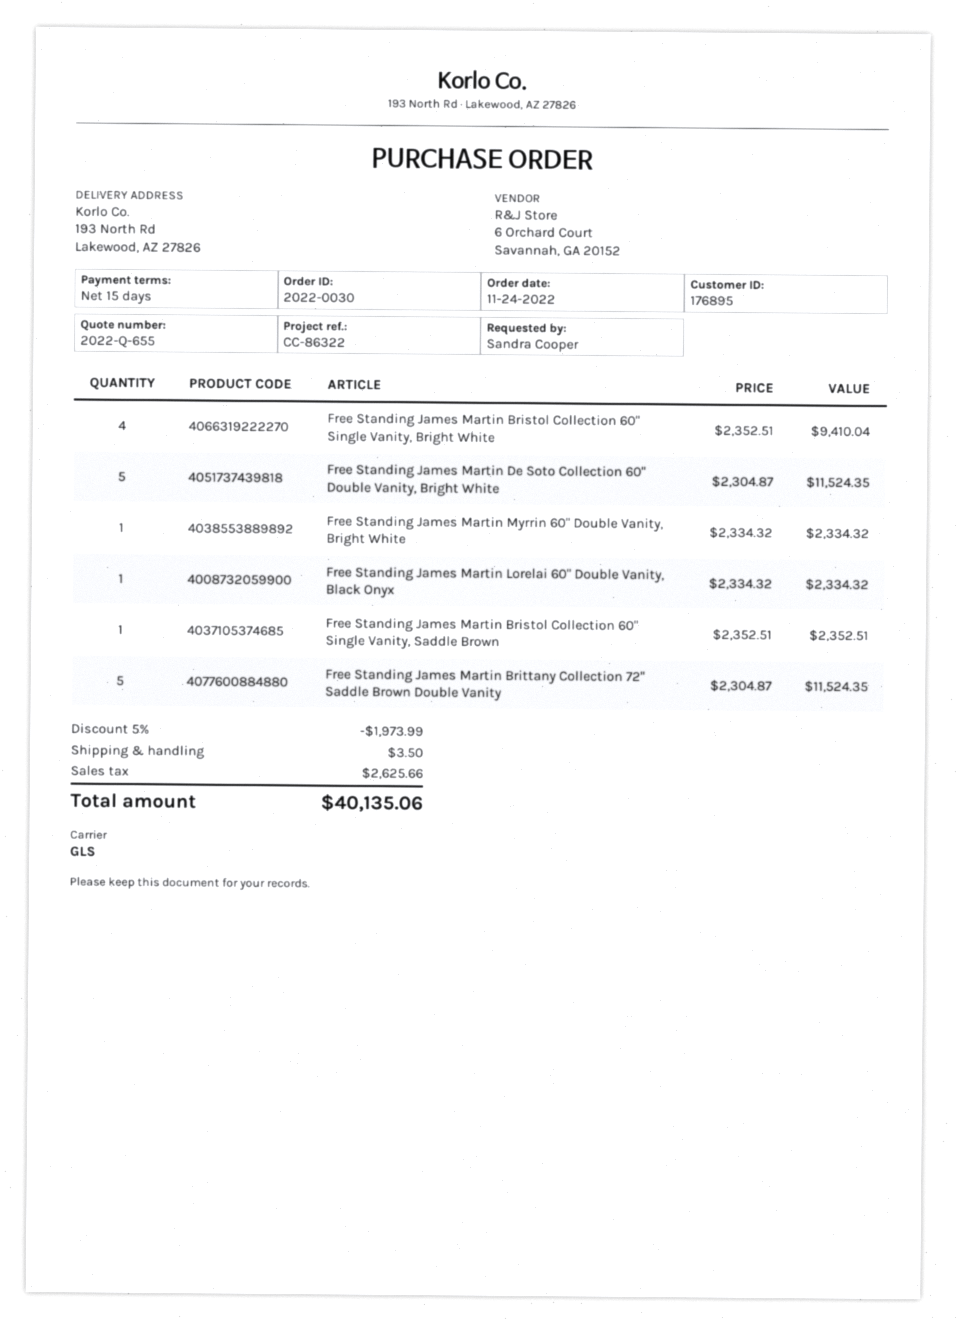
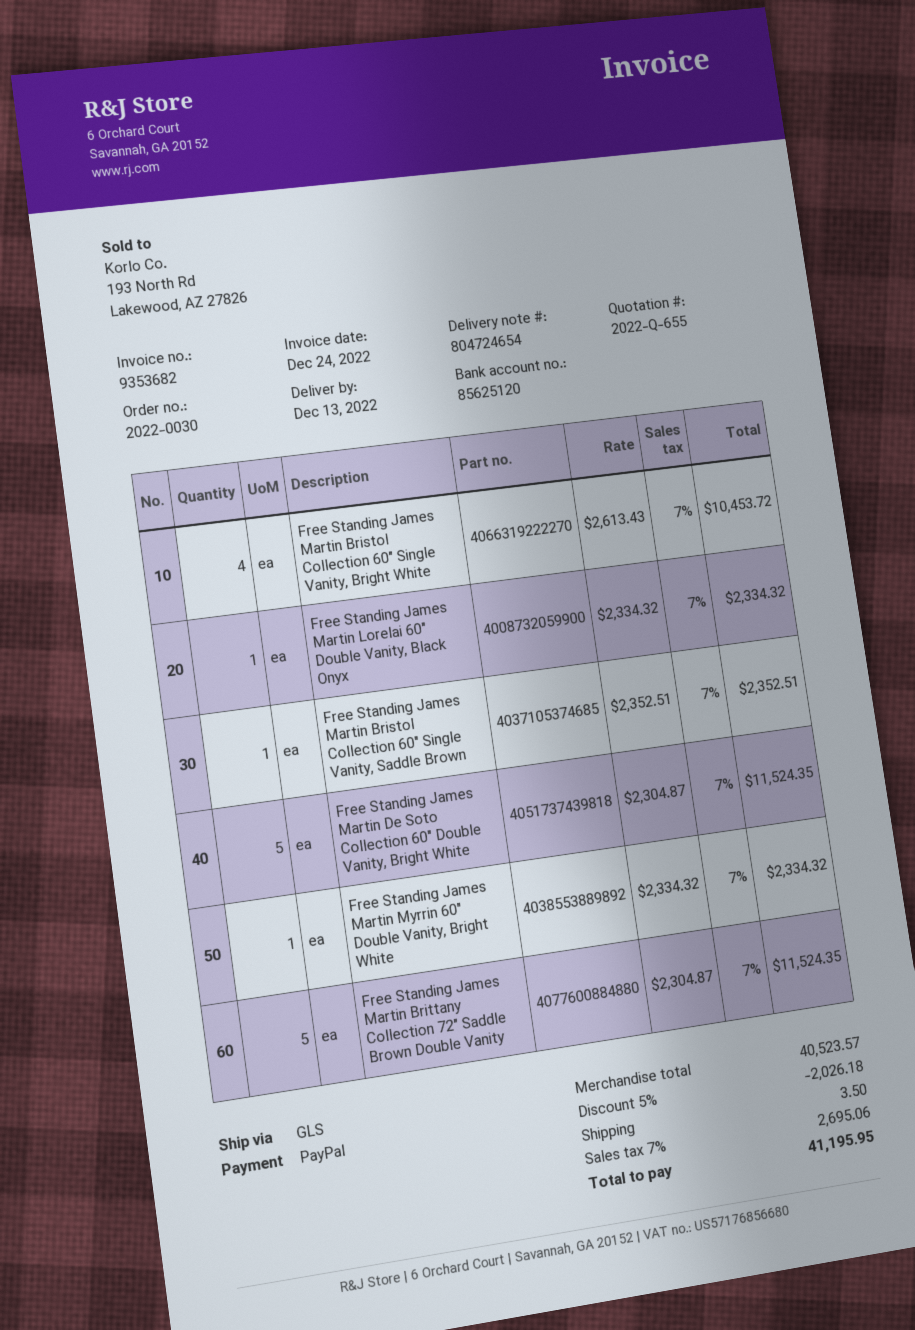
Free Standing James Martin Bristol Collection 60" Single Vanity, Bright White: 4 x 2352.51 = 9410.04 -> 4 x 2613.43 = 10453.72
discount: 5% = 1973.99 -> 5% = 2026.18
tax: 2625.66 -> 2695.06
total: 40135.06 -> 41195.95

